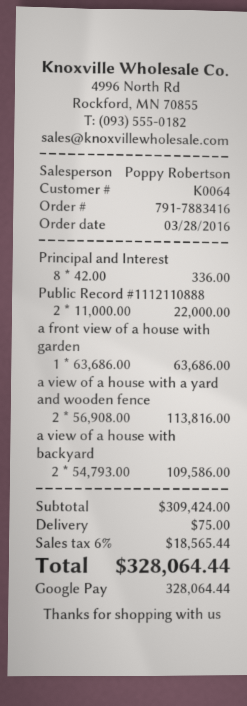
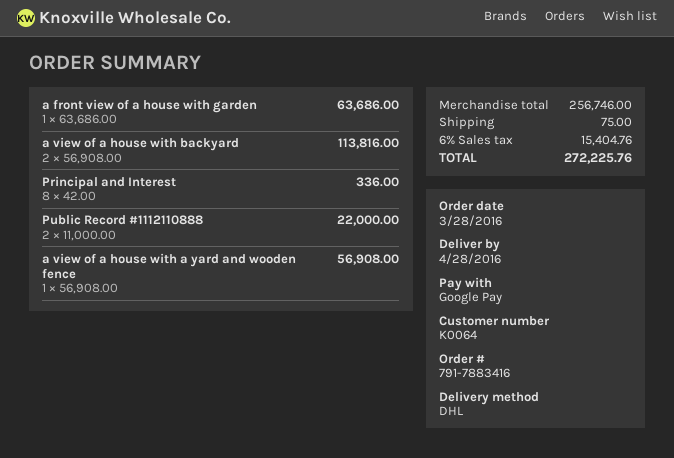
a view of a house with a yard and wooden fence: 2 x 56908.00 = 113816.00 -> 1 x 56908.00 = 56908.00
a view of a house with backyard: 2 x 54793.00 = 109586.00 -> 2 x 56908.00 = 113816.00
subtotal: 309424.00 -> 256746.00
tax: 6% = 18565.44 -> 6% = 15404.76
total: 328064.44 -> 272225.76

